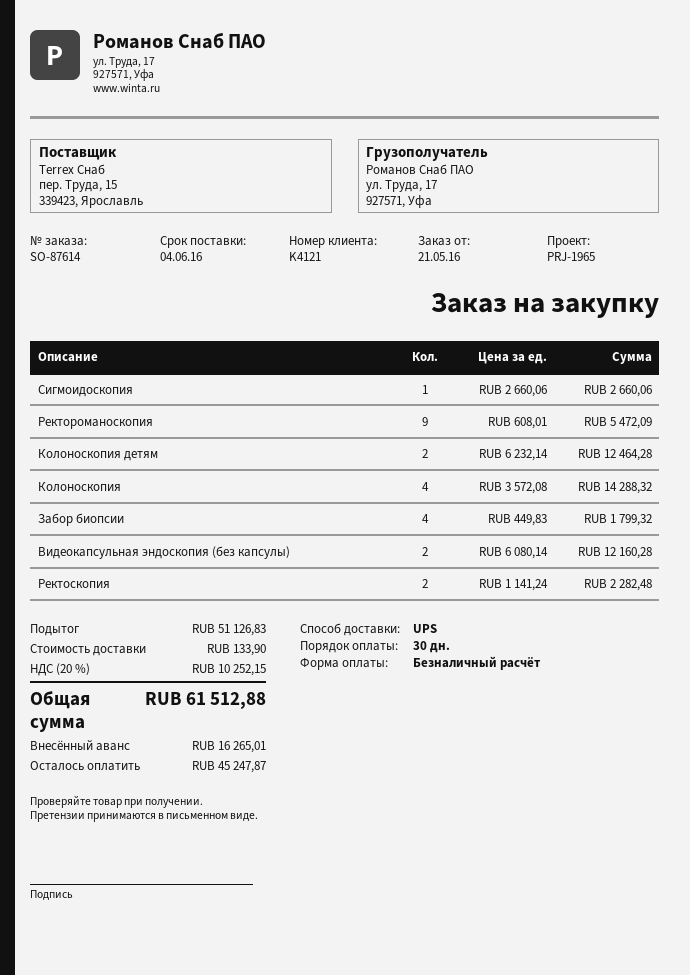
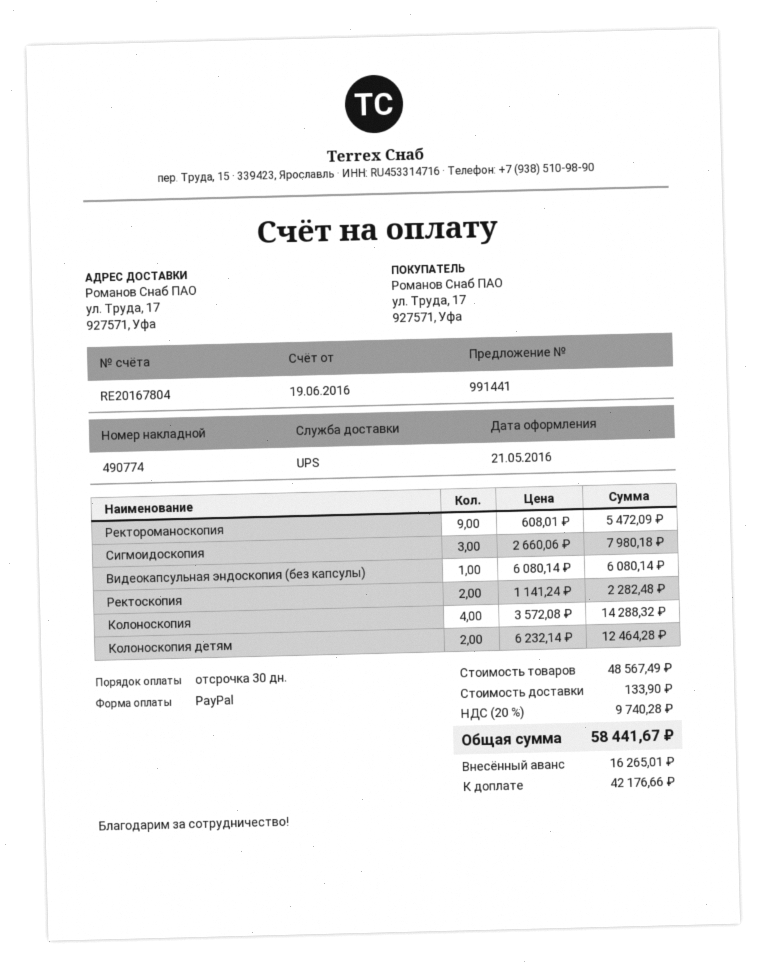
payment method: bank transfer -> PayPal
Сигмоидоскопия: 1 x 2660.06 = 2660.06 -> 3 x 2660.06 = 7980.18
Забор биопсии: 4 x 449.83 = 1799.32 -> none
Видеокапсульная эндоскопия (без капсулы): 2 x 6080.14 = 12160.28 -> 1 x 6080.14 = 6080.14
subtotal: 51126.83 -> 48567.49
tax: 20% = 10252.15 -> 20% = 9740.28
total: 61512.88 -> 58441.67
balance: 45247.87 -> 42176.66

